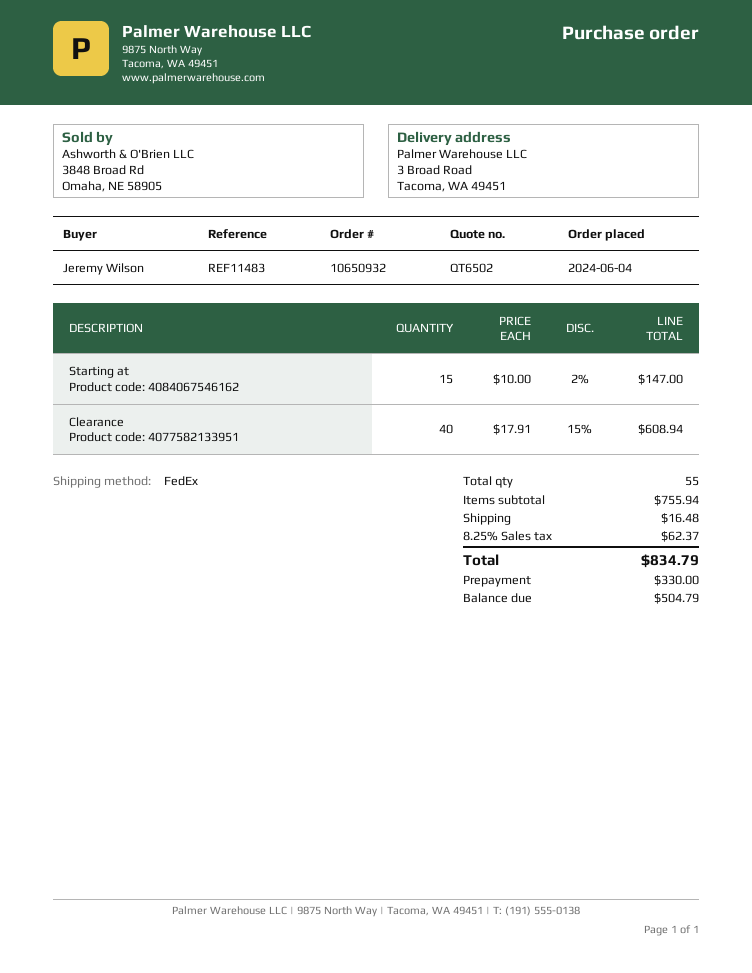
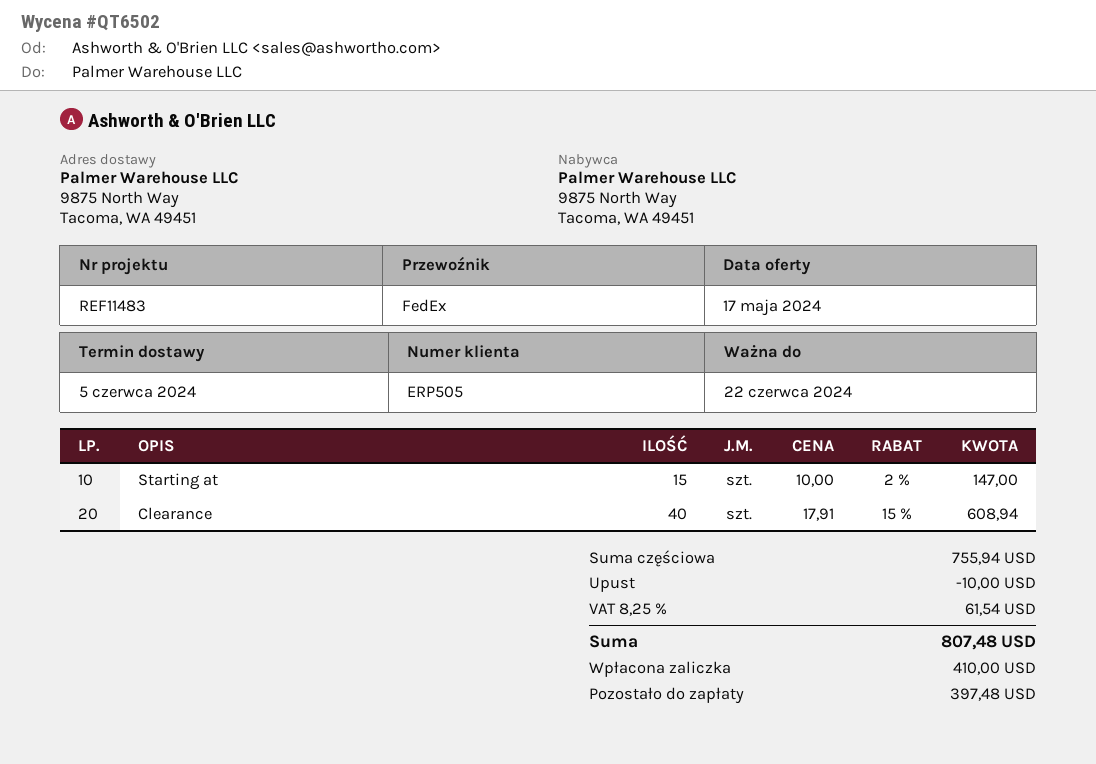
ship to: 3 Broad Road, Tacoma, WA 49451 -> 9875 North Way, Tacoma, WA 49451
discount: none -> 10.00
shipping: 16.48 -> none
tax: 8.25% = 62.37 -> 8.25% = 61.54
total: 834.79 -> 807.48
deposit: 330.00 -> 410.00
balance: 504.79 -> 397.48

